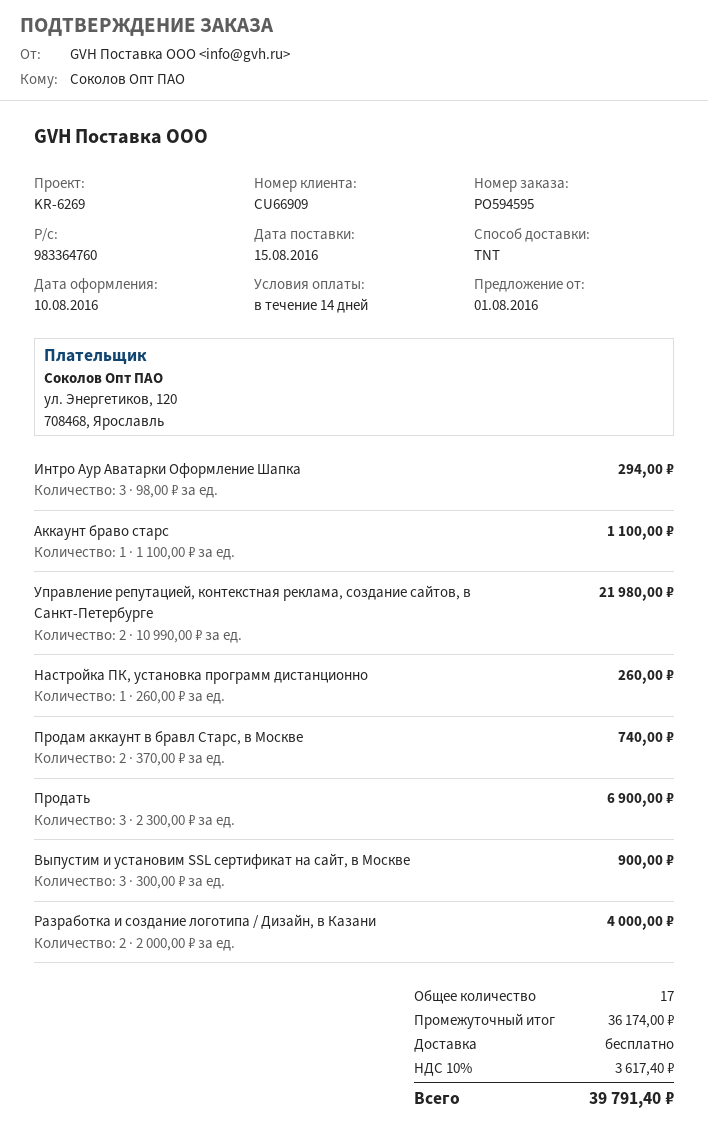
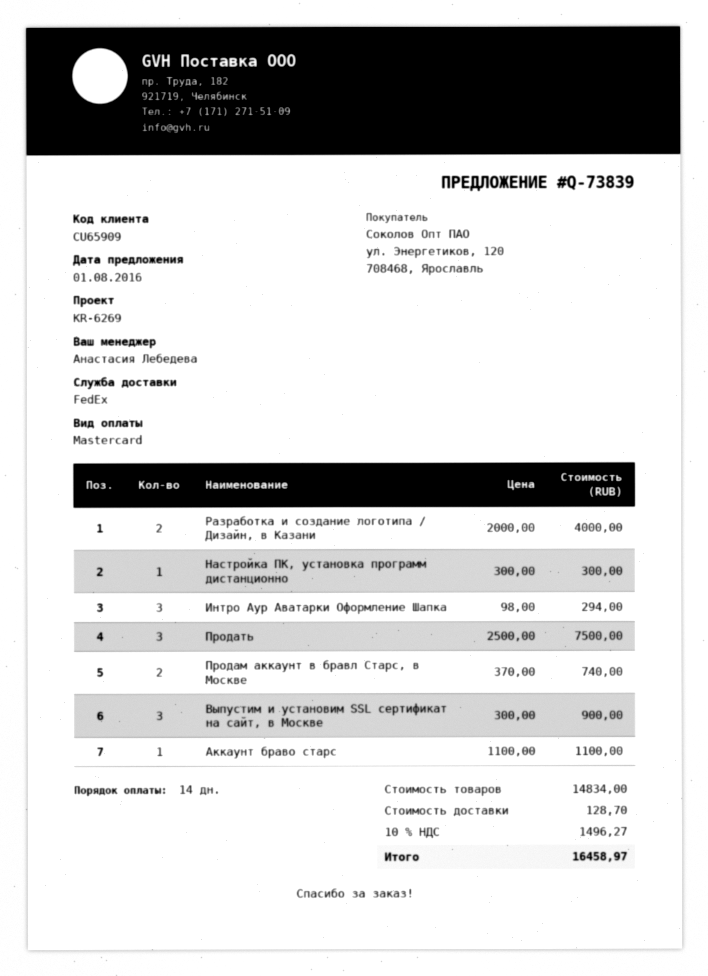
customer number: CU66909 -> CU65909
shipping method: TNT -> FedEx
Управление репутацией, контекстная реклама, создание сайтов, в Санкт-Петербурге: 2 x 10990.00 = 21980.00 -> none
Настройка ПК, установка программ дистанционно: 1 x 260.00 = 260.00 -> 1 x 300.00 = 300.00
Продать: 3 x 2300.00 = 6900.00 -> 3 x 2500.00 = 7500.00
subtotal: 36174.00 -> 14834.00
shipping: 0.00 -> 128.70
tax: 10% = 3617.40 -> 10% = 1496.27
total: 39791.40 -> 16458.97

